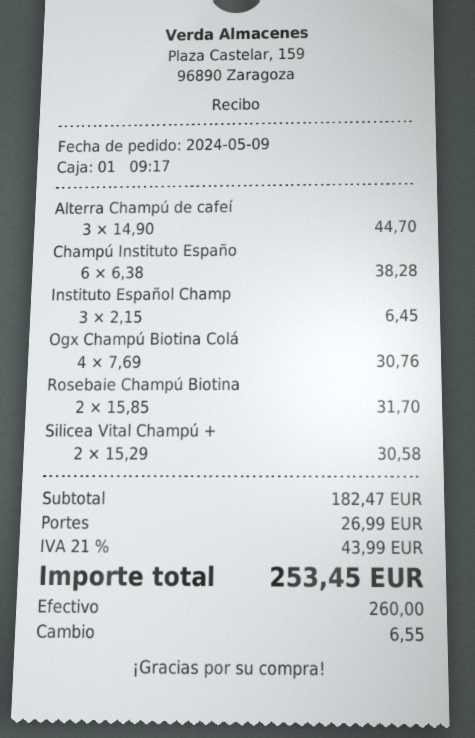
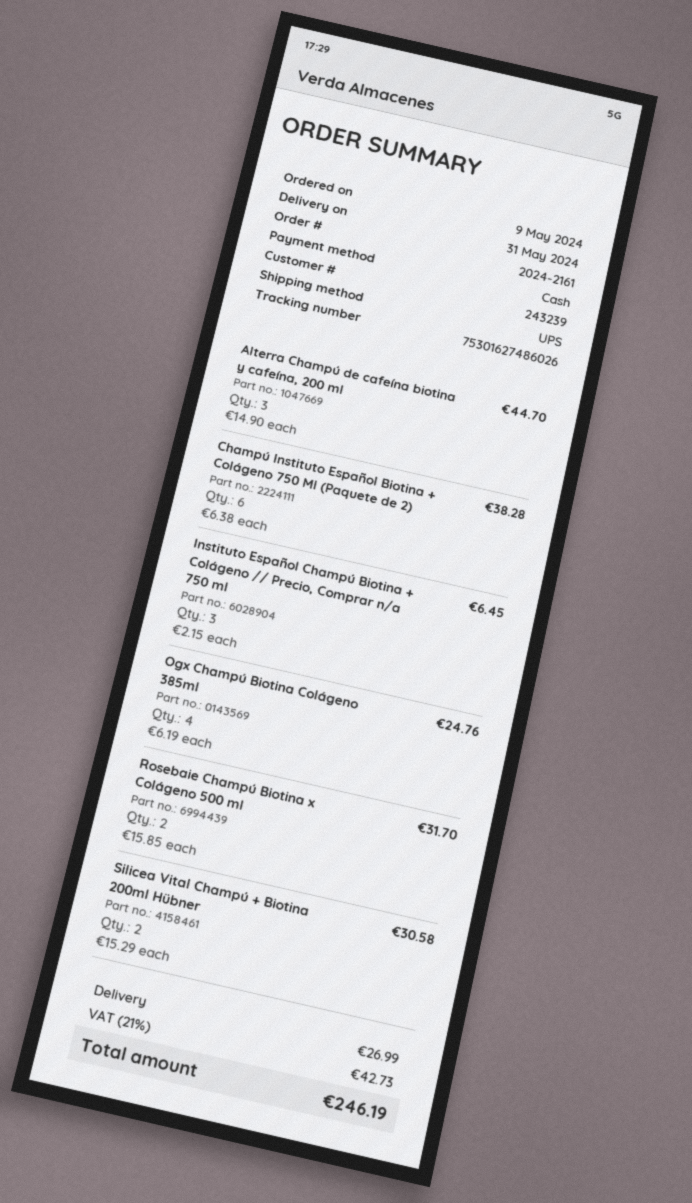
Ogx Champú Biotina Colá: 4 x 7.69 = 30.76 -> 4 x 6.19 = 24.76
tax: 21% = 43.99 -> 21% = 42.73
total: 253.45 -> 246.19

